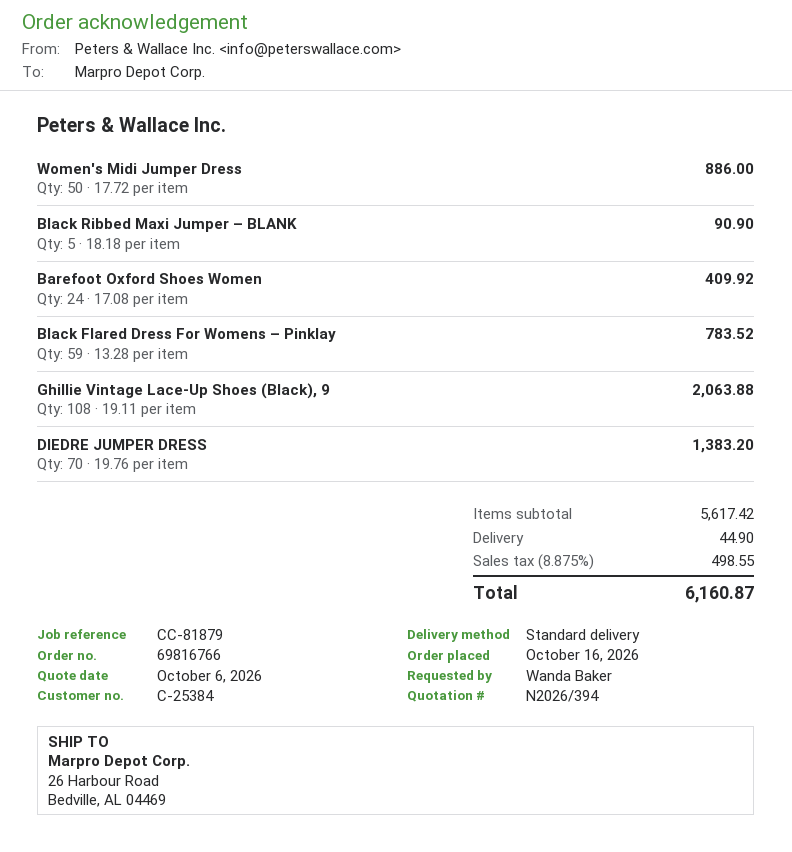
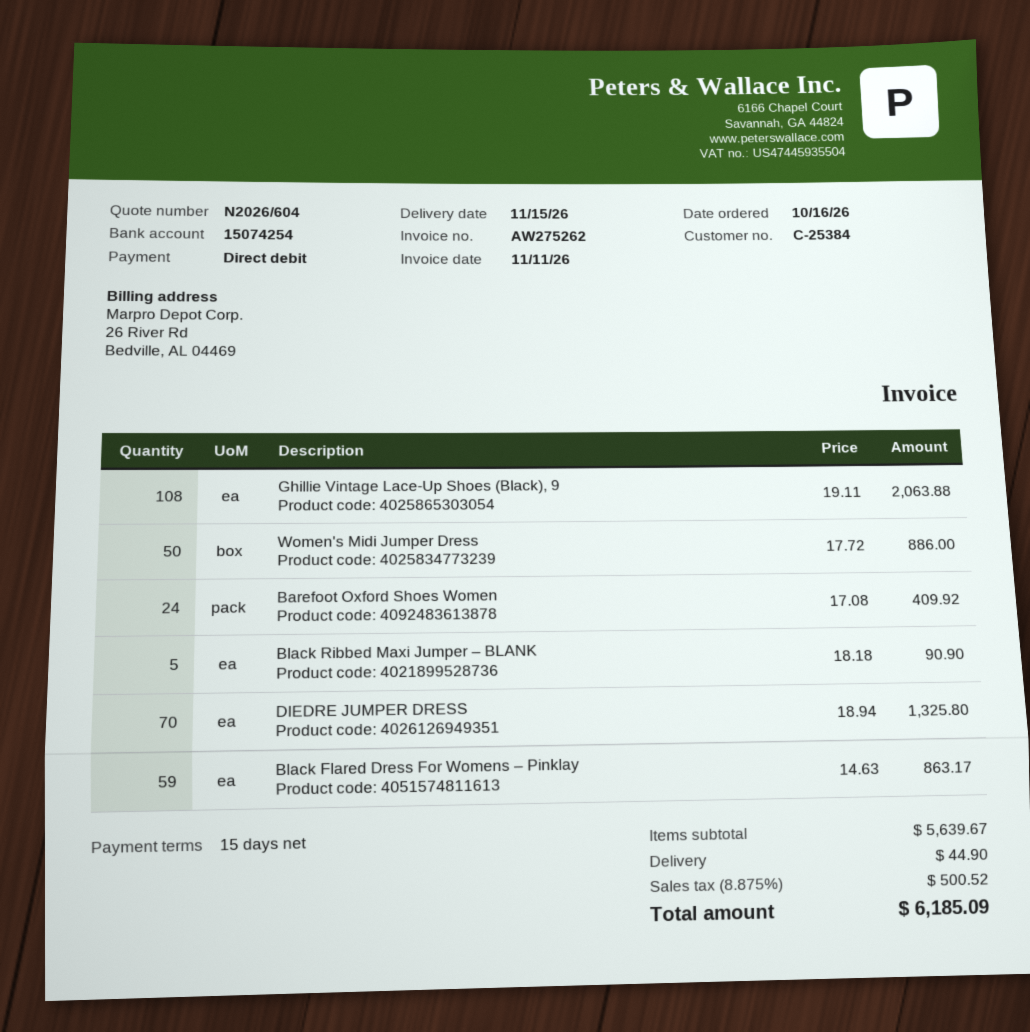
quote number: N2026/394 -> N2026/604
Black Flared Dress For Womens – Pinklay: 59 x 13.28 = 783.52 -> 59 x 14.63 = 863.17
DIEDRE JUMPER DRESS: 70 x 19.76 = 1383.20 -> 70 x 18.94 = 1325.80
subtotal: 5617.42 -> 5639.67
tax: 8.875% = 498.55 -> 8.875% = 500.52
total: 6160.87 -> 6185.09

